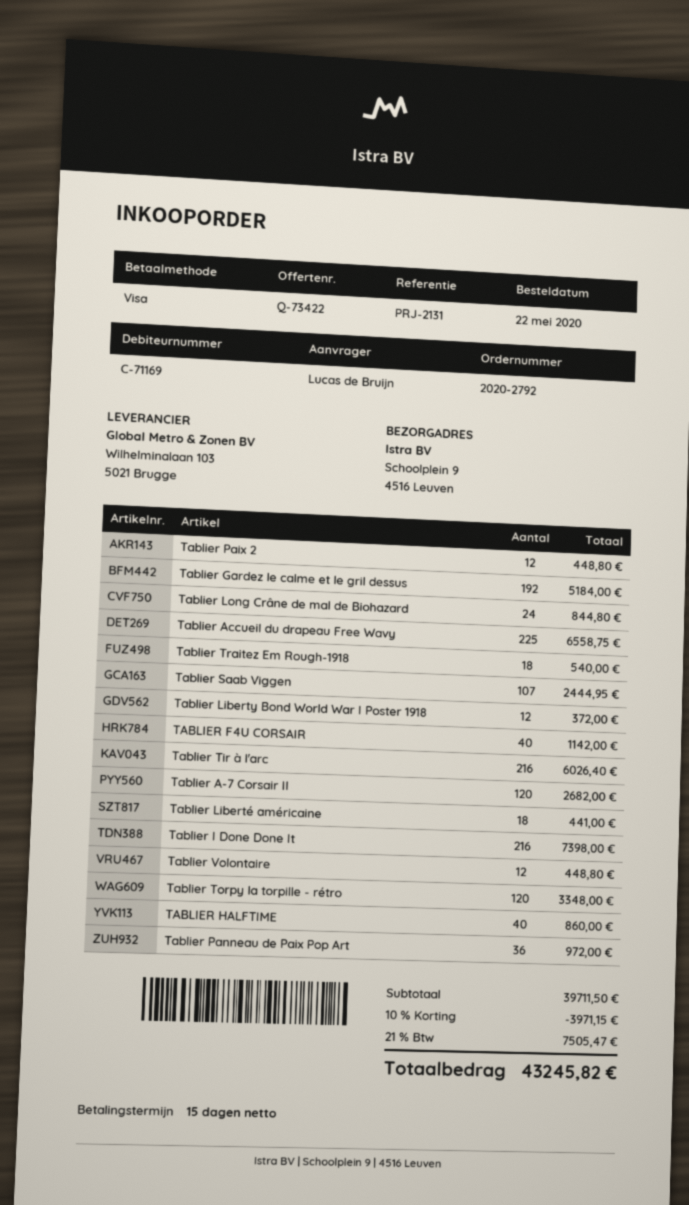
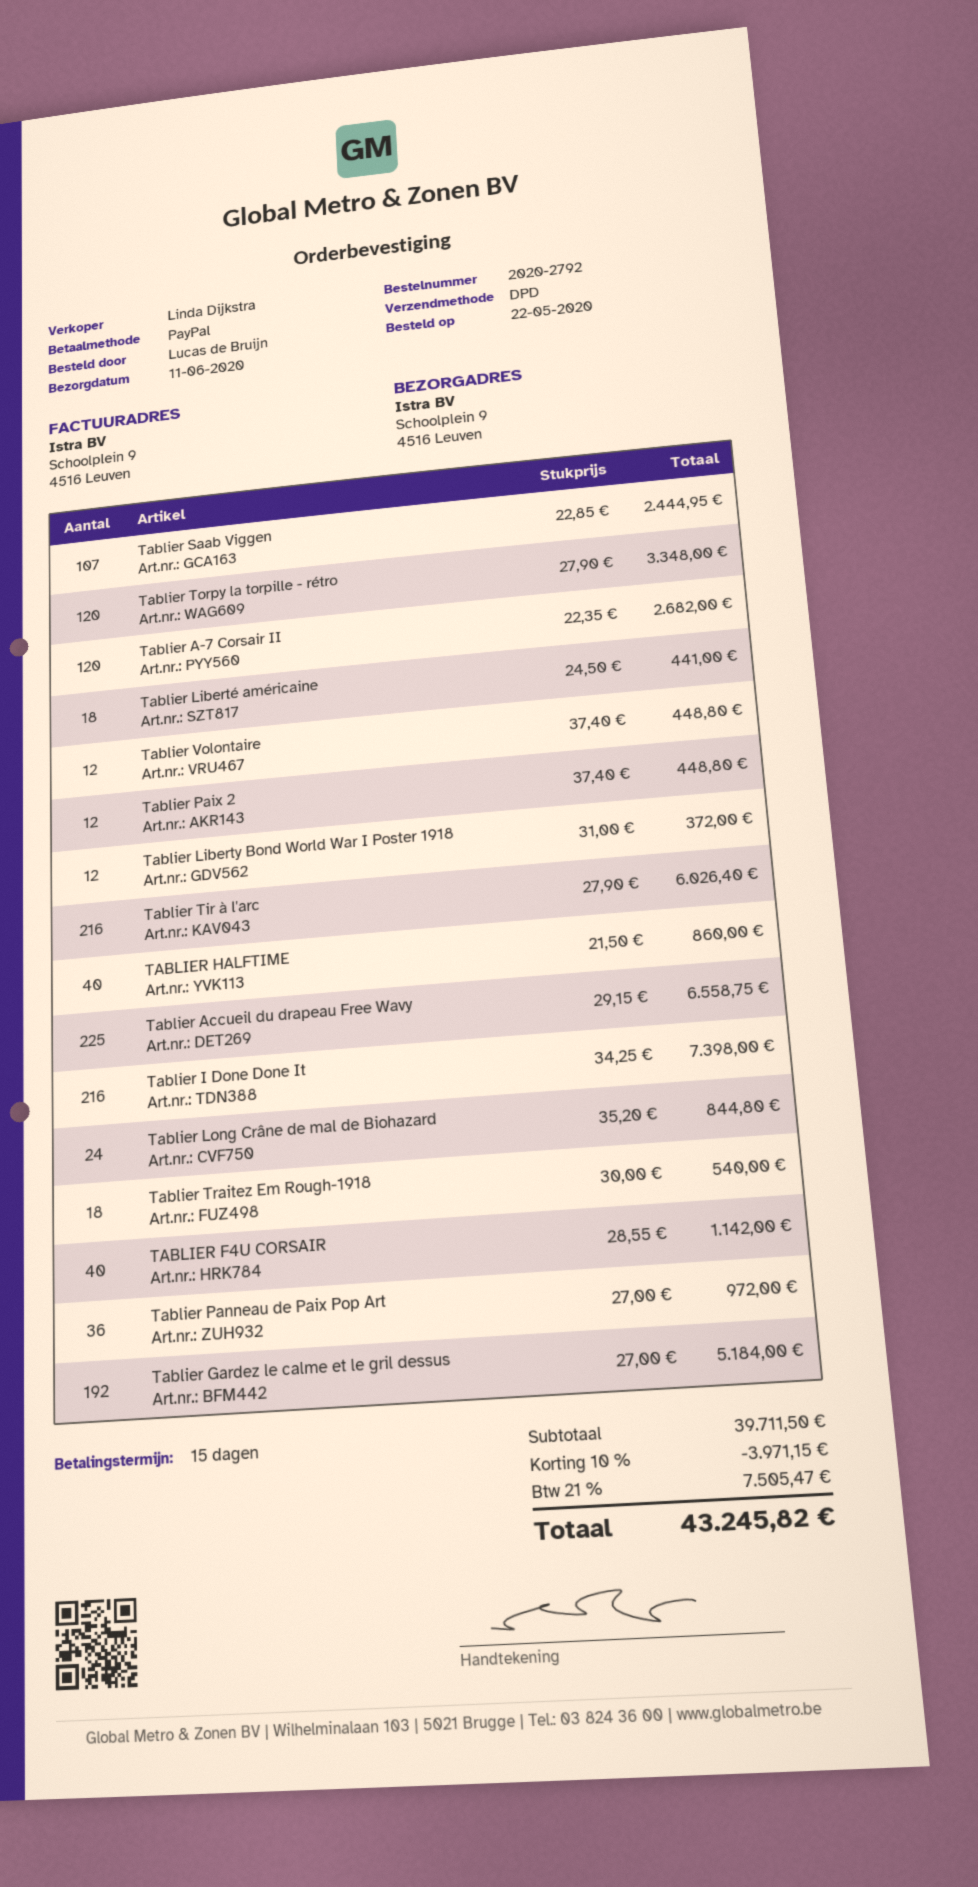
payment method: Visa -> PayPal

